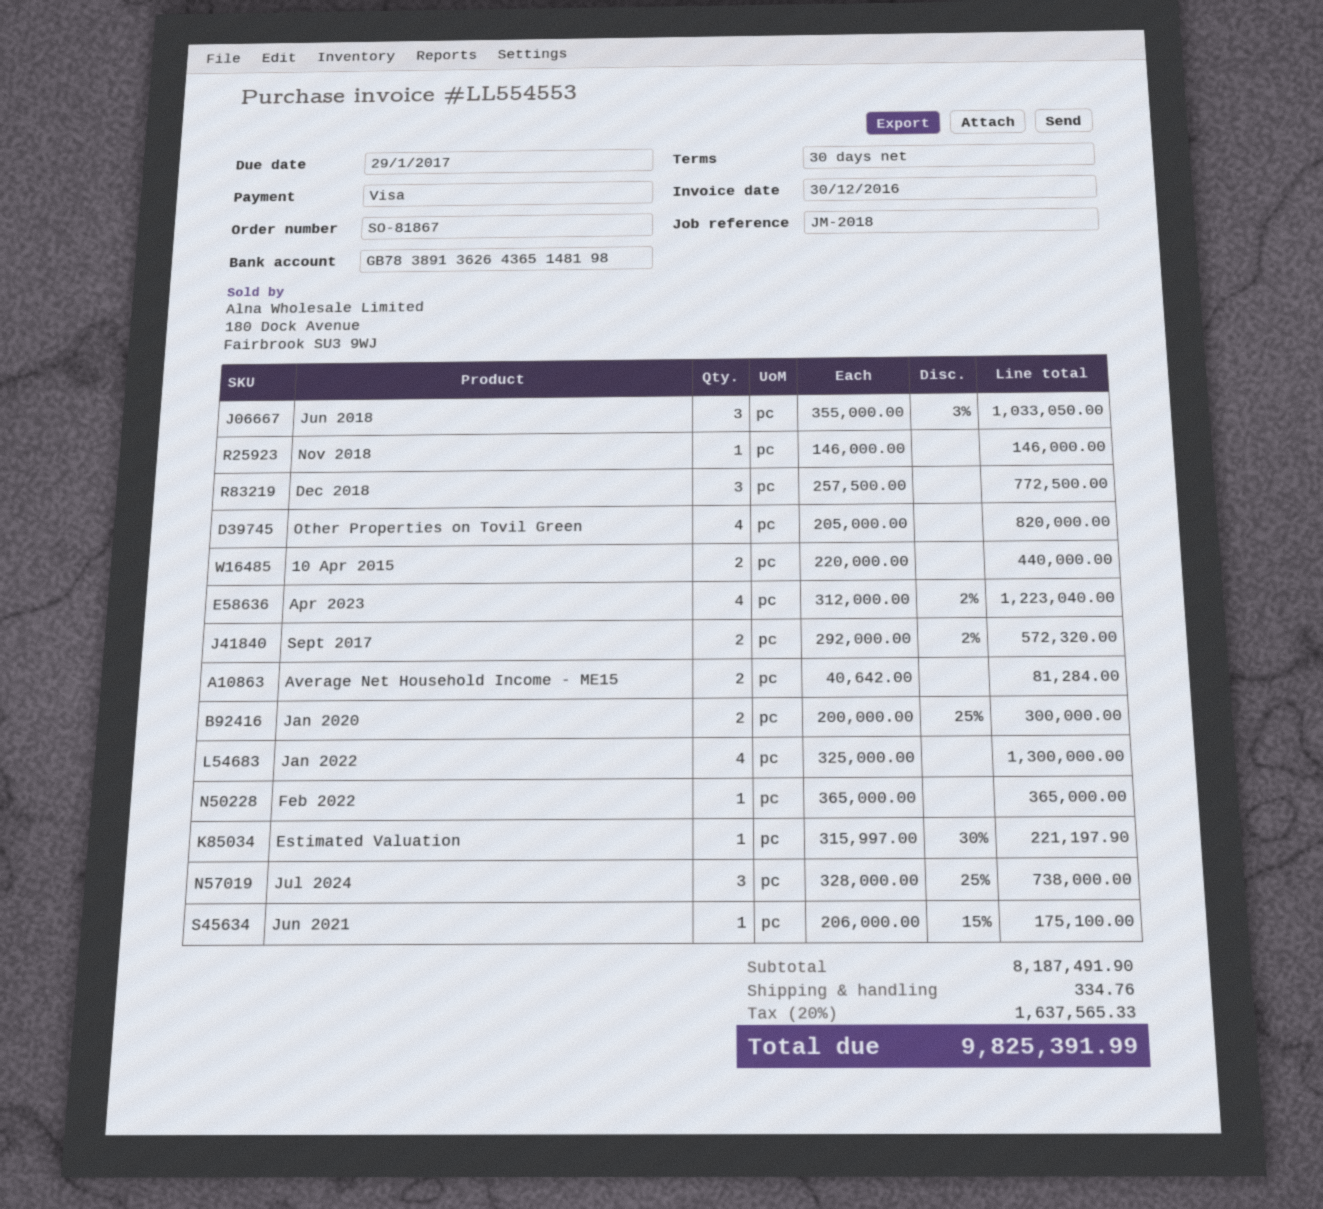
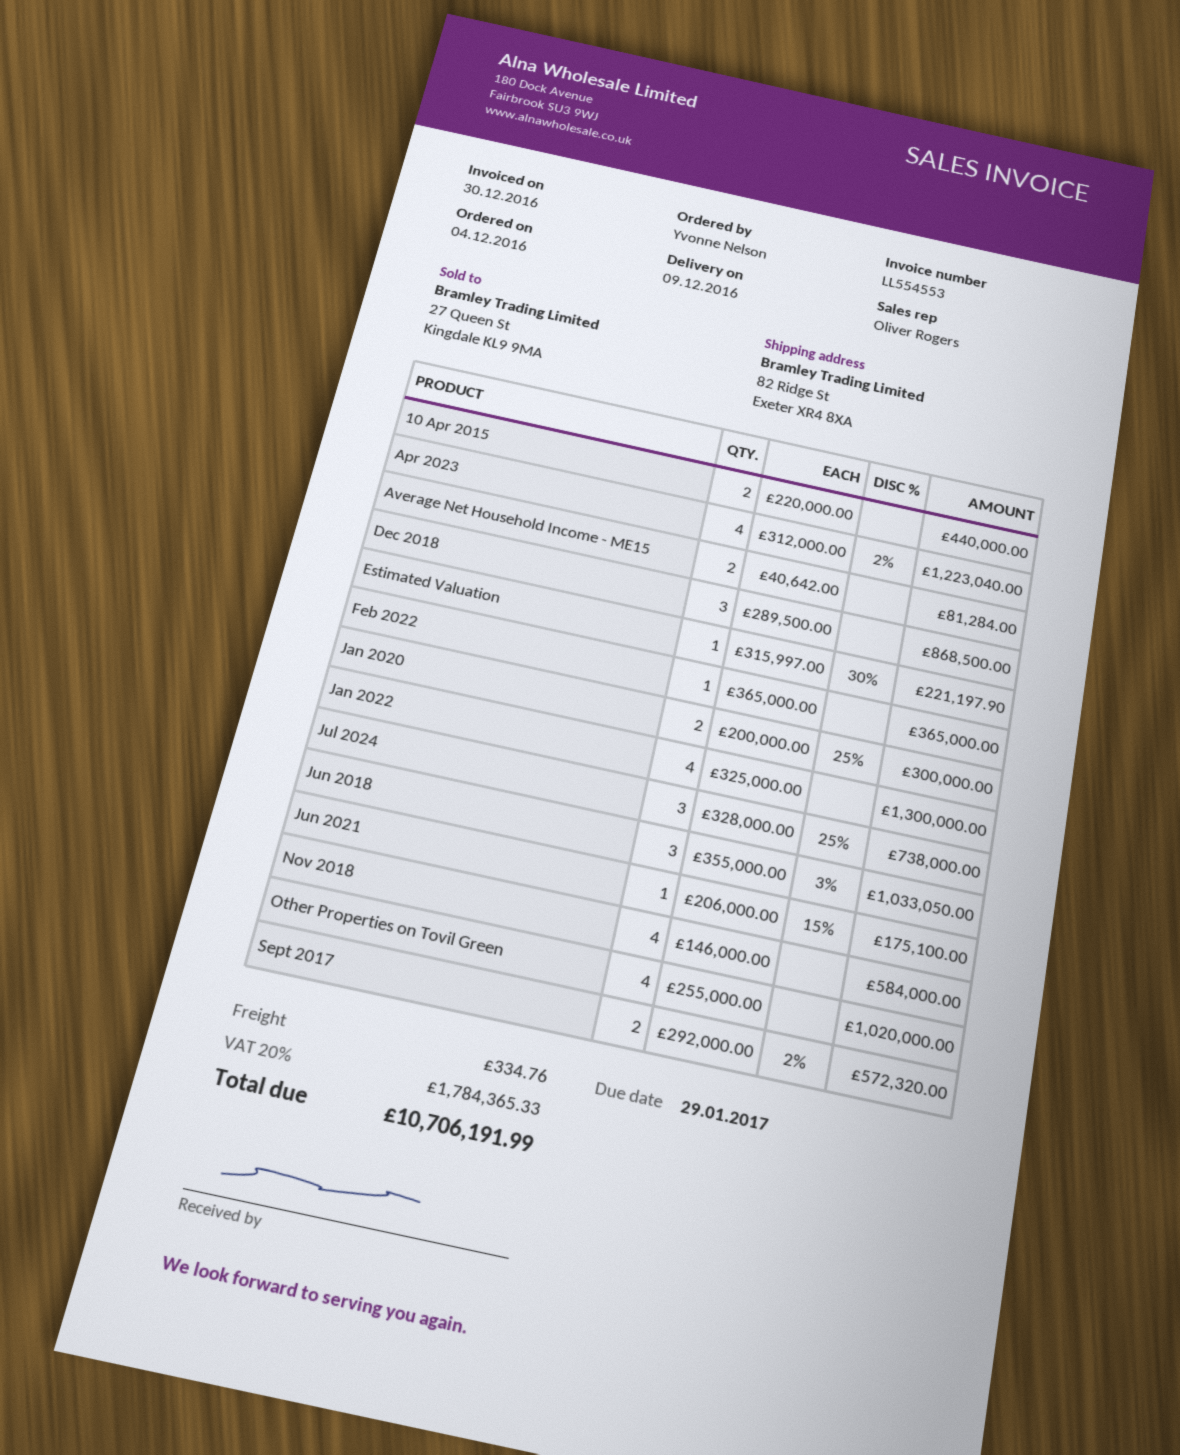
Nov 2018: 1 x 146000.00 = 146000.00 -> 4 x 146000.00 = 584000.00
Dec 2018: 3 x 257500.00 = 772500.00 -> 3 x 289500.00 = 868500.00
Other Properties on Tovil Green: 4 x 205000.00 = 820000.00 -> 4 x 255000.00 = 1020000.00
tax: 20% = 1637565.33 -> 20% = 1784365.33
total: 9825391.99 -> 10706191.99

